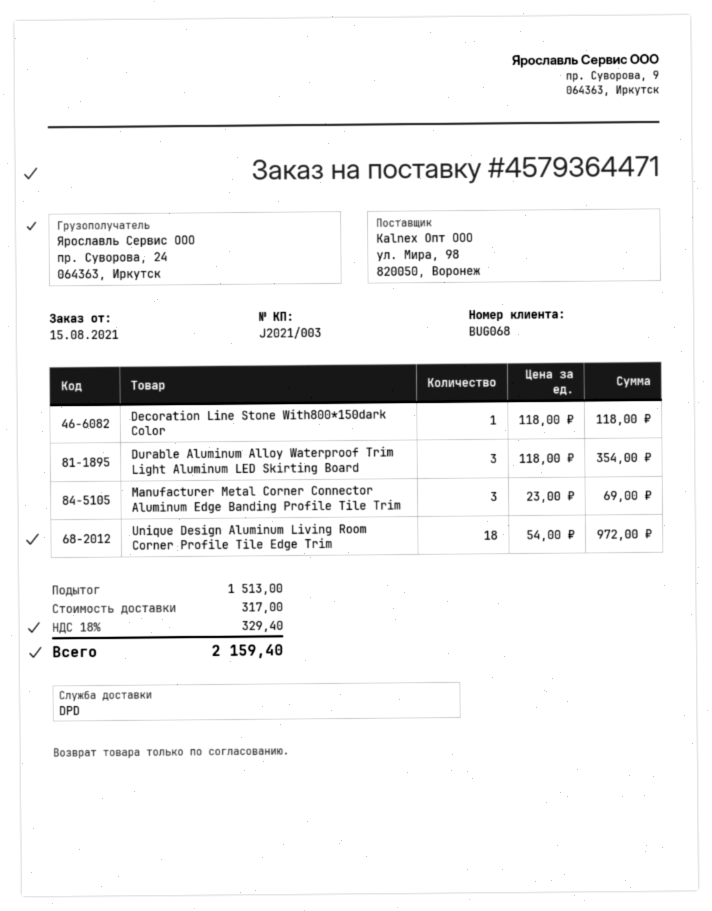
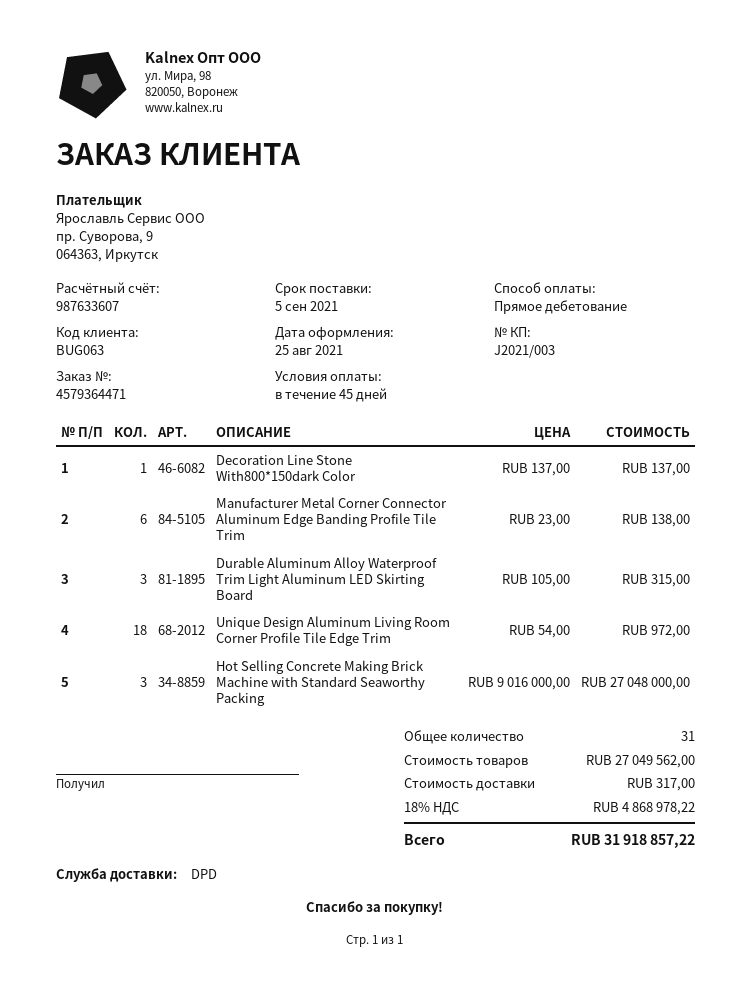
order date: 2021-08-15 -> 2021-08-25
customer number: BUG068 -> BUG063
Decoration Line Stone With800*150dark Color: 1 x 118.00 = 118.00 -> 1 x 137.00 = 137.00
Durable Aluminum Alloy Waterproof Trim Light Aluminum LED Skirting Board: 3 x 118.00 = 354.00 -> 3 x 105.00 = 315.00
Manufacturer Metal Corner Connector Aluminum Edge Banding Profile Tile Trim: 3 x 23.00 = 69.00 -> 6 x 23.00 = 138.00
Hot Selling Concrete Making Brick Machine with Standard Seaworthy Packing: none -> 3 x 9016000.00 = 27048000.00
subtotal: 1513.00 -> 27049562.00
tax: 18% = 329.40 -> 18% = 4868978.22
total: 2159.40 -> 31918857.22

